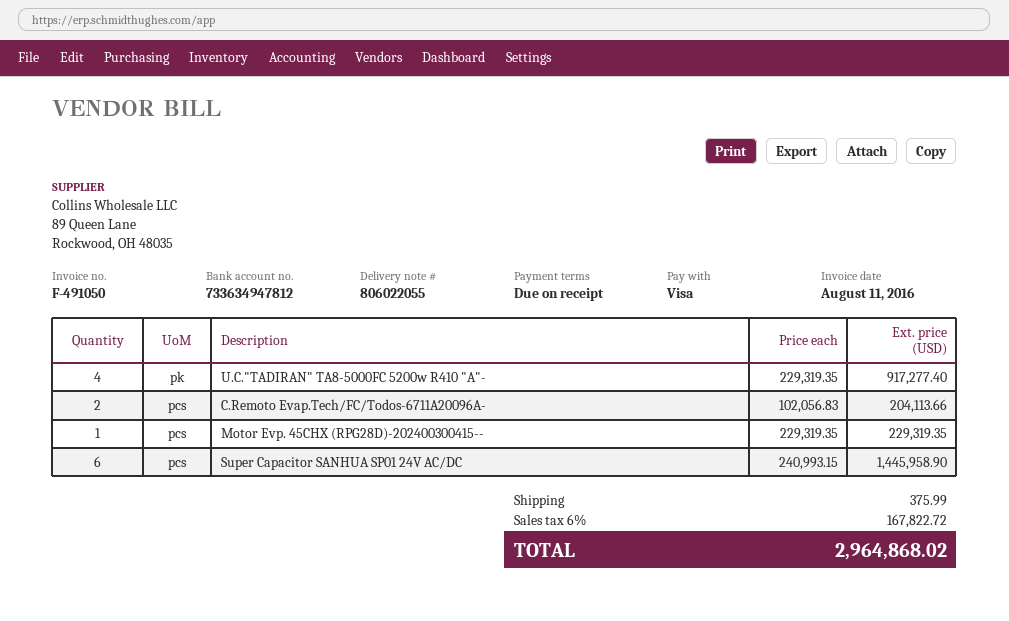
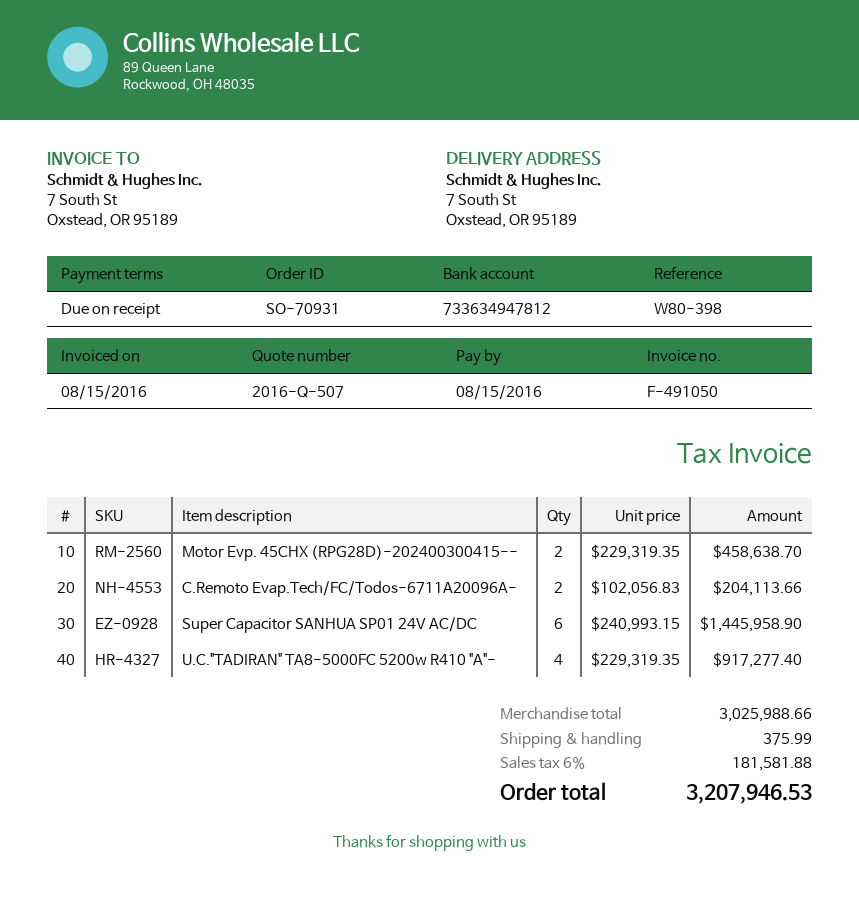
invoice date: 2016-08-11 -> 2016-08-15
Motor Evp. 45CHX (RPG28D)-202400300415--: 1 x 229319.35 = 229319.35 -> 2 x 229319.35 = 458638.70
tax: 6% = 167822.72 -> 6% = 181581.88
total: 2964868.02 -> 3207946.53

